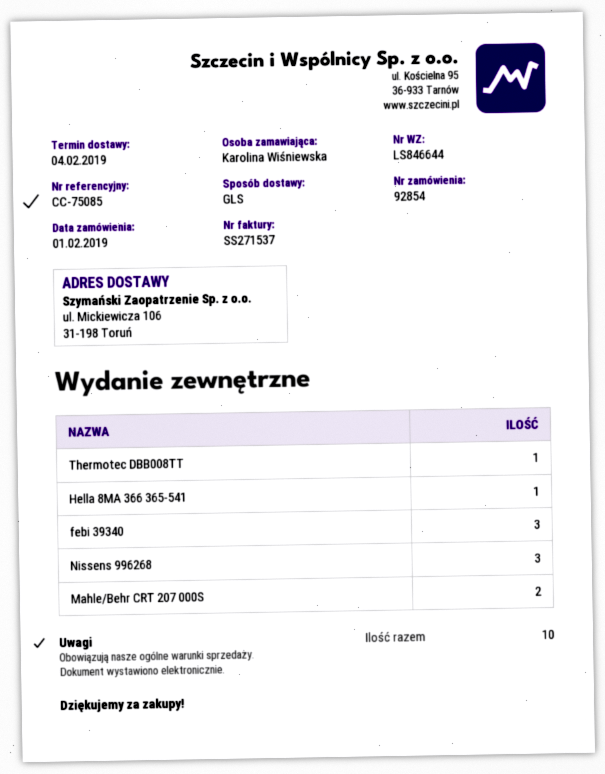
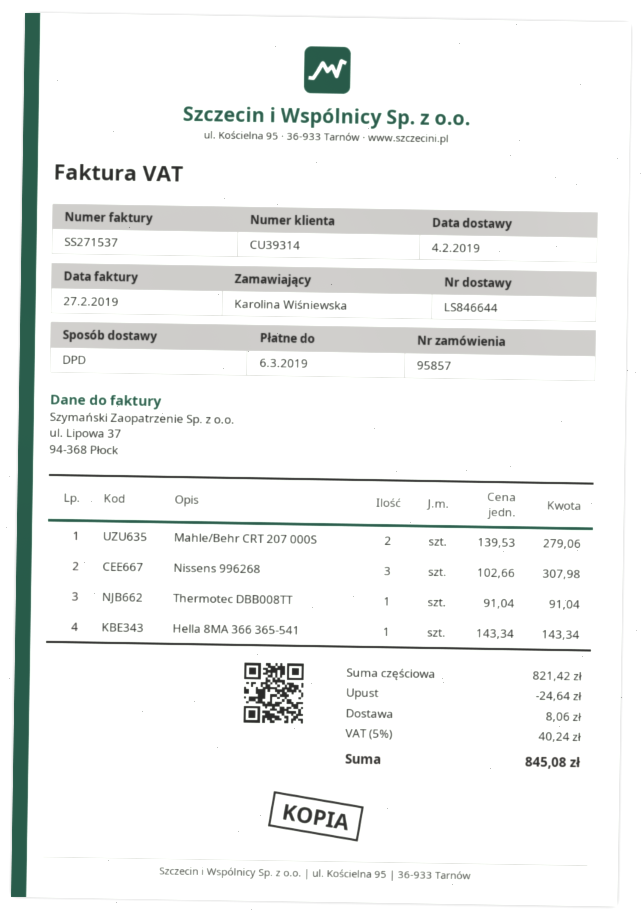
order number: 92854 -> 95857
shipping method: GLS -> DPD
febi 39340: 3 -> none

